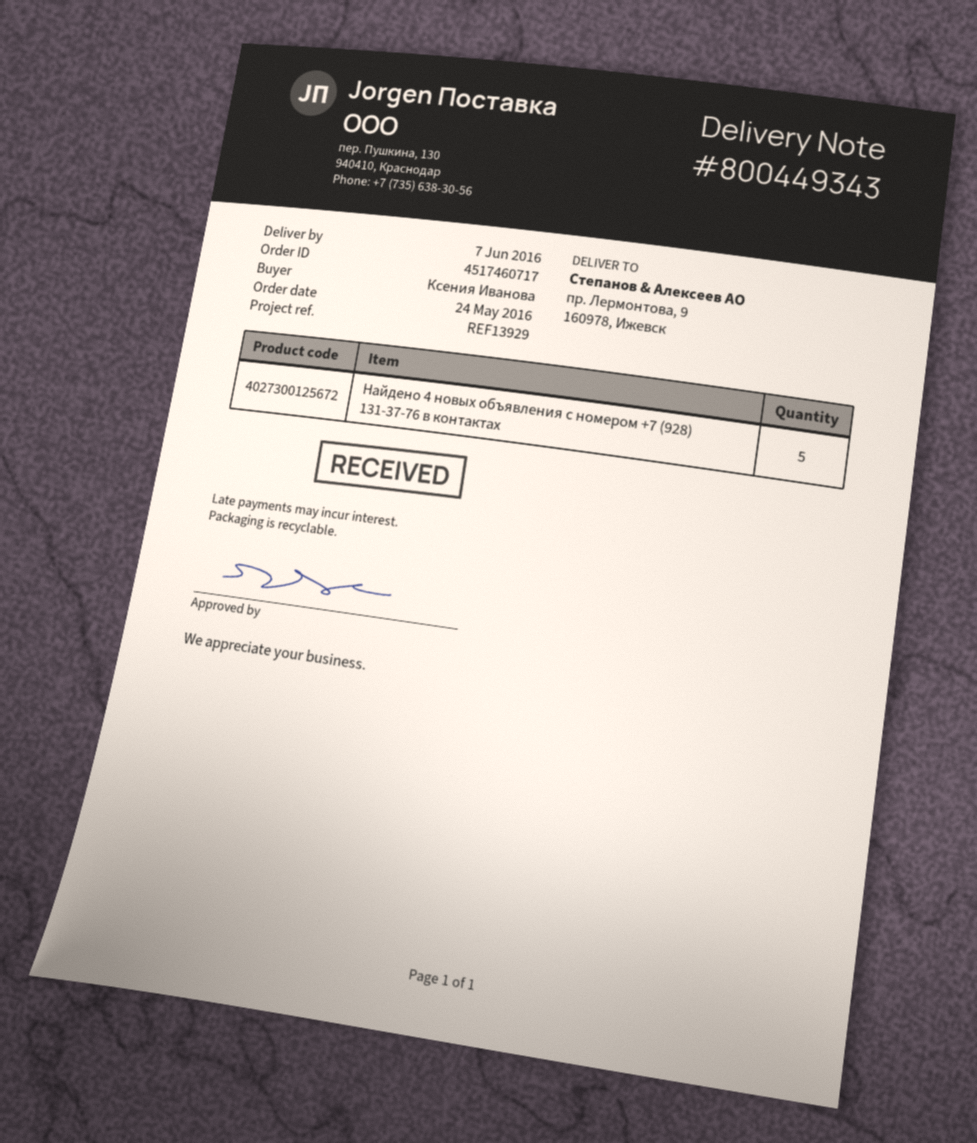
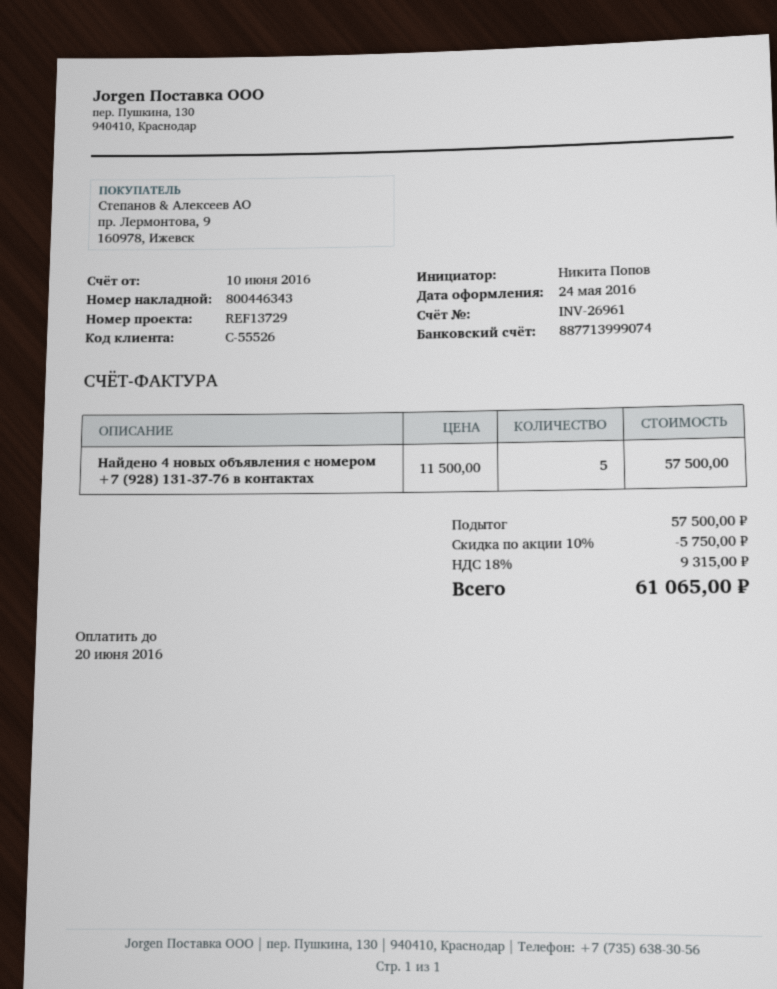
delivery note number: 800449343 -> 800446343
reference: REF13929 -> REF13729
ordered by: Ксения Иванова -> Никита Попов

